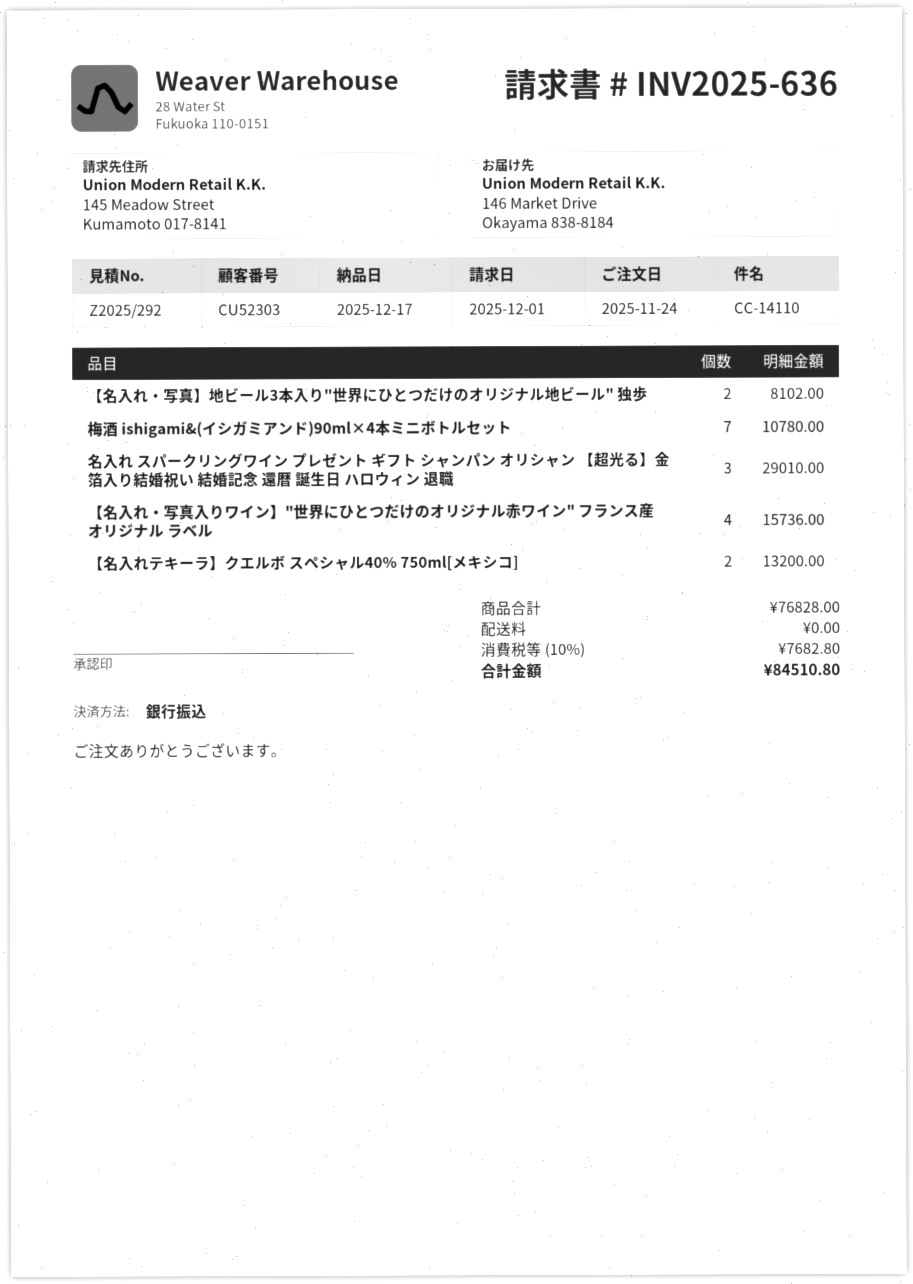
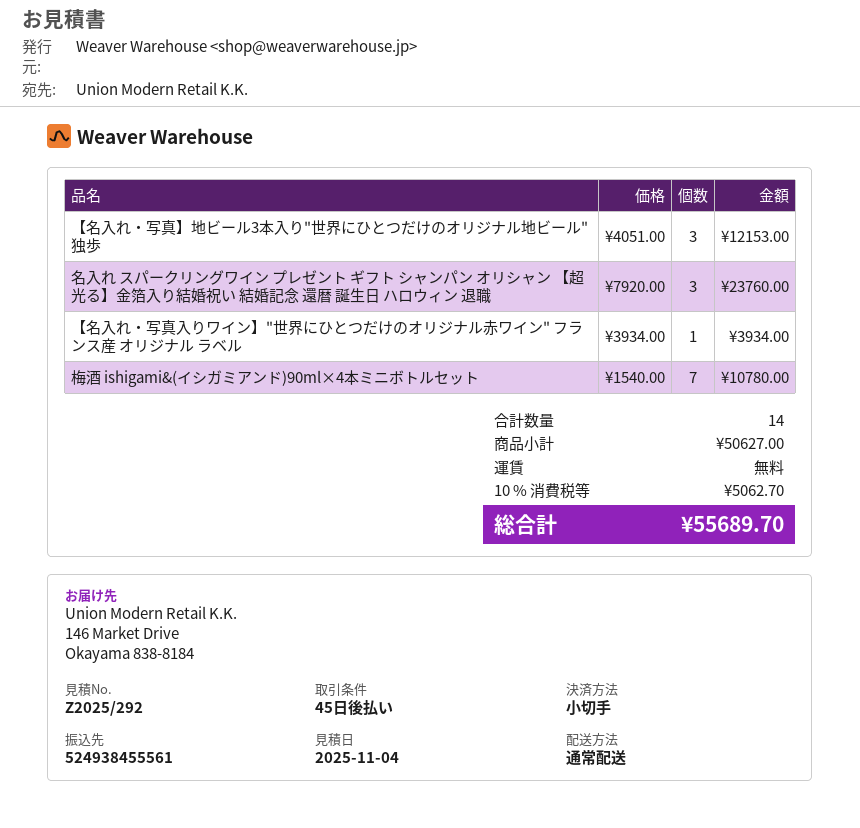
payment method: bank transfer -> cheque
【名入れ・写真】地ビール3本入り"世界にひとつだけのオリジナル地ビール" 独歩: 2 for 8102.00 -> 3 for 12153.00
名入れ スパークリングワイン プレゼント ギフト シャンパン オリシャン 【超光る】金箔入り結婚祝い 結婚記念 還暦 誕生日 ハロウィン 退職: 3 for 29010.00 -> 3 for 23760.00
【名入れ・写真入りワイン】"世界にひとつだけのオリジナル赤ワイン" フランス産 オリジナル ラベル: 4 for 15736.00 -> 1 for 3934.00
【名入れテキーラ】クエルボ スペシャル40% 750ml[メキシコ]: 2 for 13200.00 -> none
subtotal: 76828.00 -> 50627.00
tax: 10% = 7682.80 -> 10% = 5062.70
total: 84510.80 -> 55689.70

